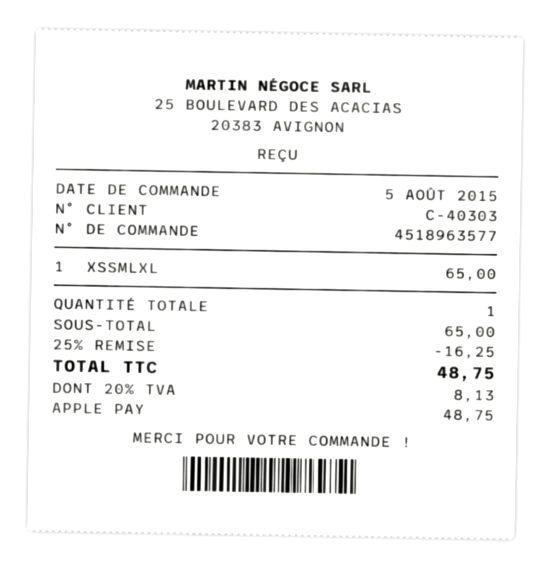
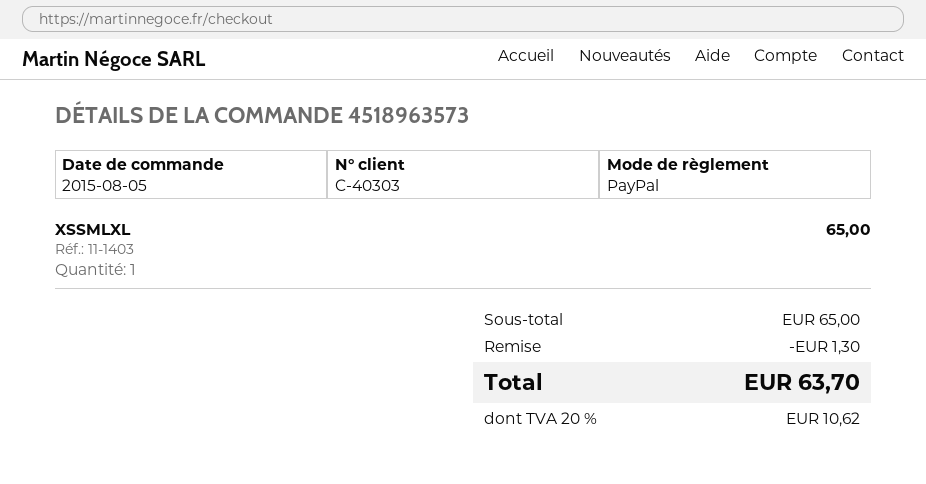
order number: 4518963577 -> 4518963573
payment method: Apple Pay -> PayPal
discount: 16.25 -> 1.30
tax: 20% = 8.13 -> 20% = 10.62
total: 48.75 -> 63.70

